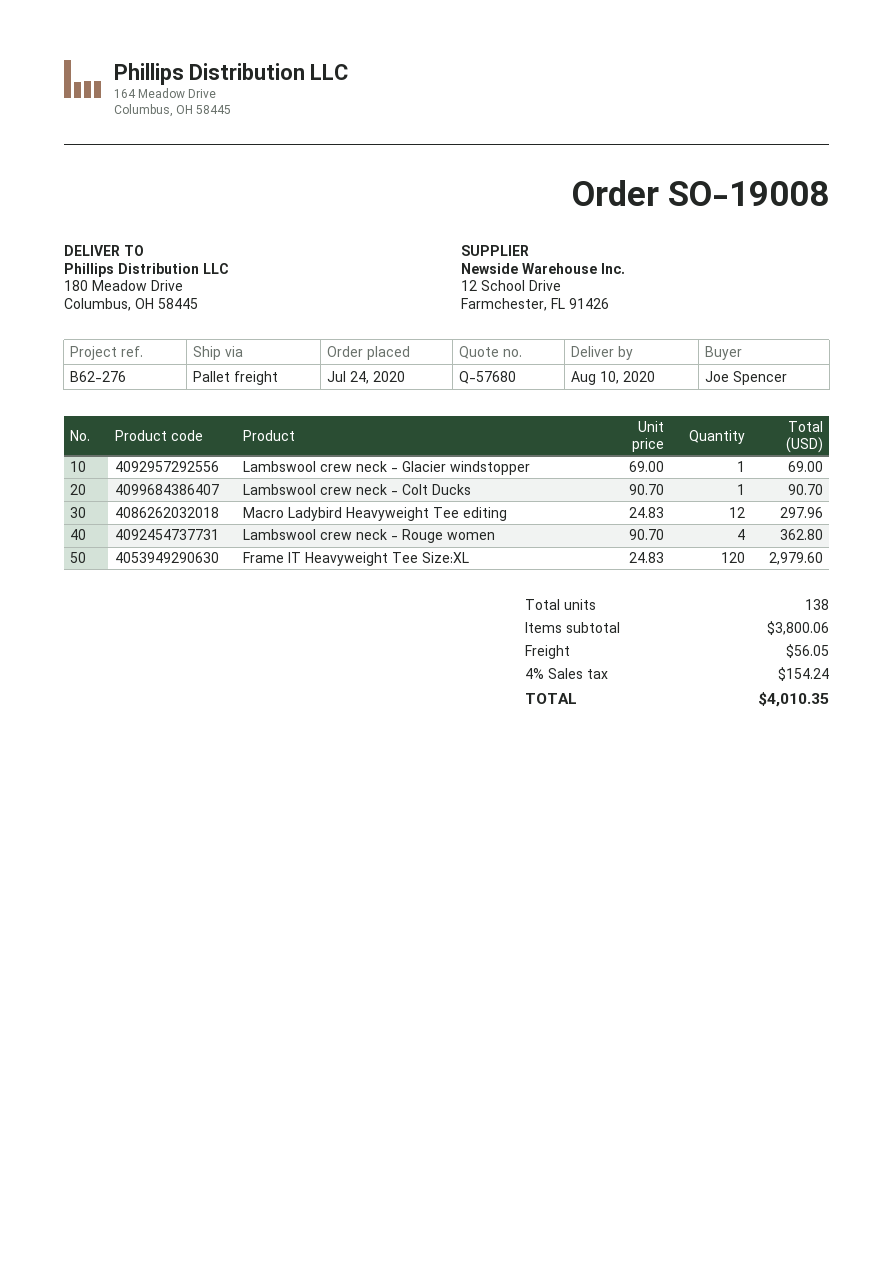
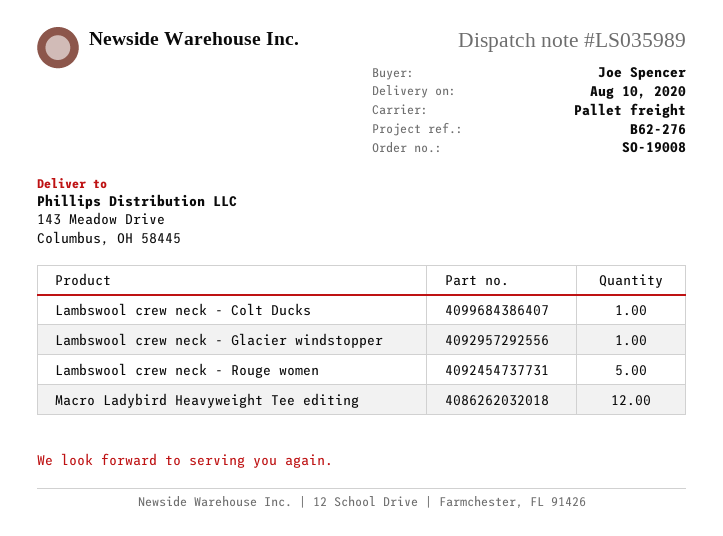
ship to: 180 Meadow Drive, Columbus, OH 58445 -> 143 Meadow Drive, Columbus, OH 58445
Lambswool crew neck - Rouge women: 4 -> 5
Frame IT Heavyweight Tee Size:XL: 120 -> none

